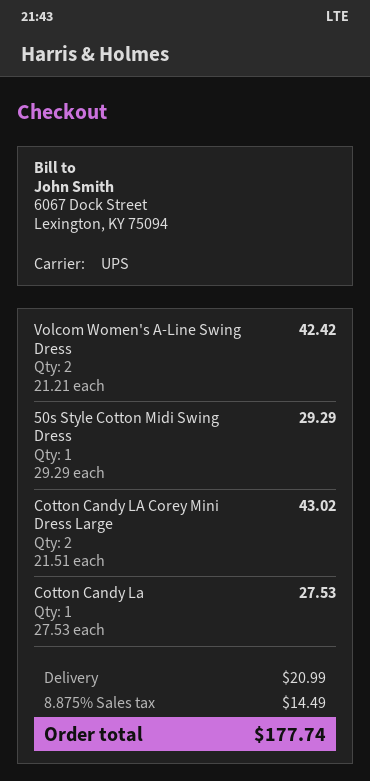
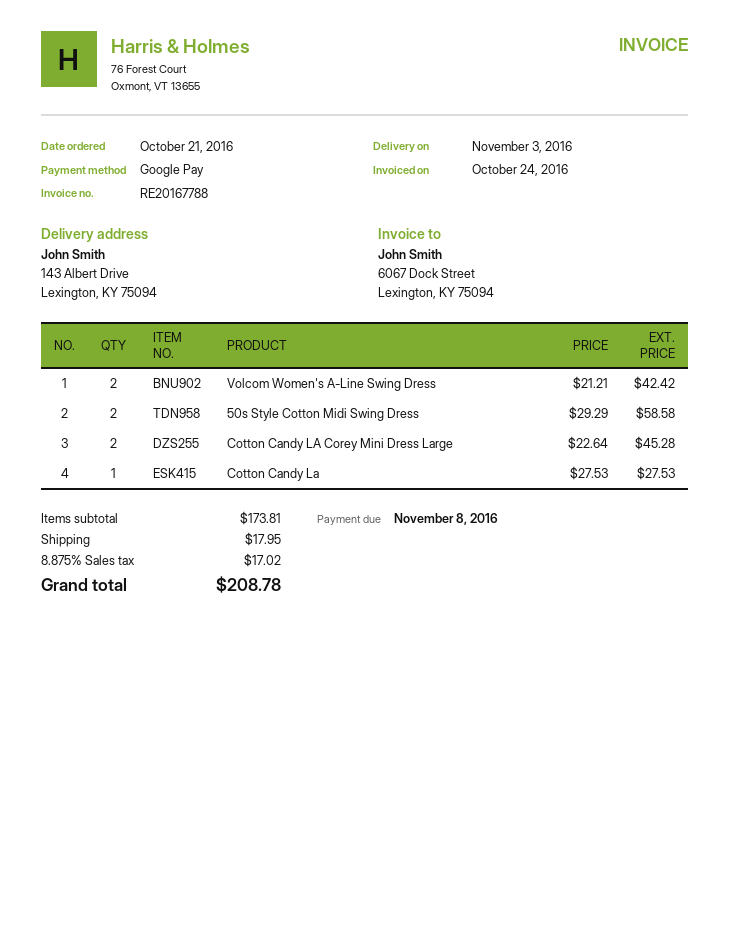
50s Style Cotton Midi Swing Dress: 1 x 29.29 = 29.29 -> 2 x 29.29 = 58.58
Cotton Candy LA Corey Mini Dress Large: 2 x 21.51 = 43.02 -> 2 x 22.64 = 45.28
shipping: 20.99 -> 17.95
tax: 8.875% = 14.49 -> 8.875% = 17.02
total: 177.74 -> 208.78

